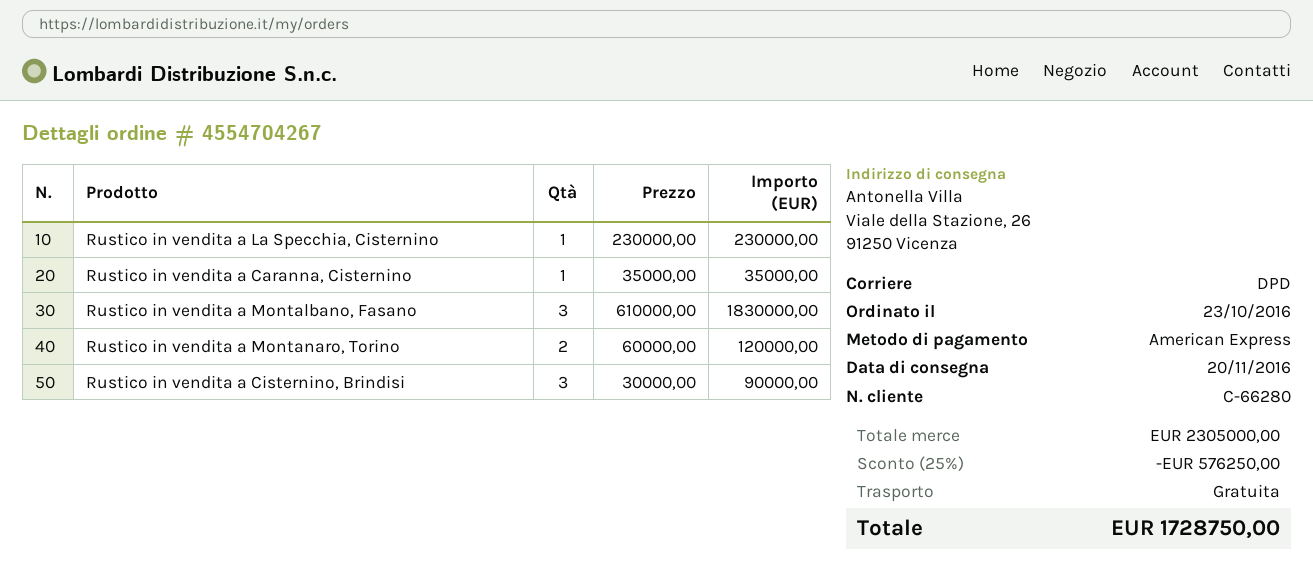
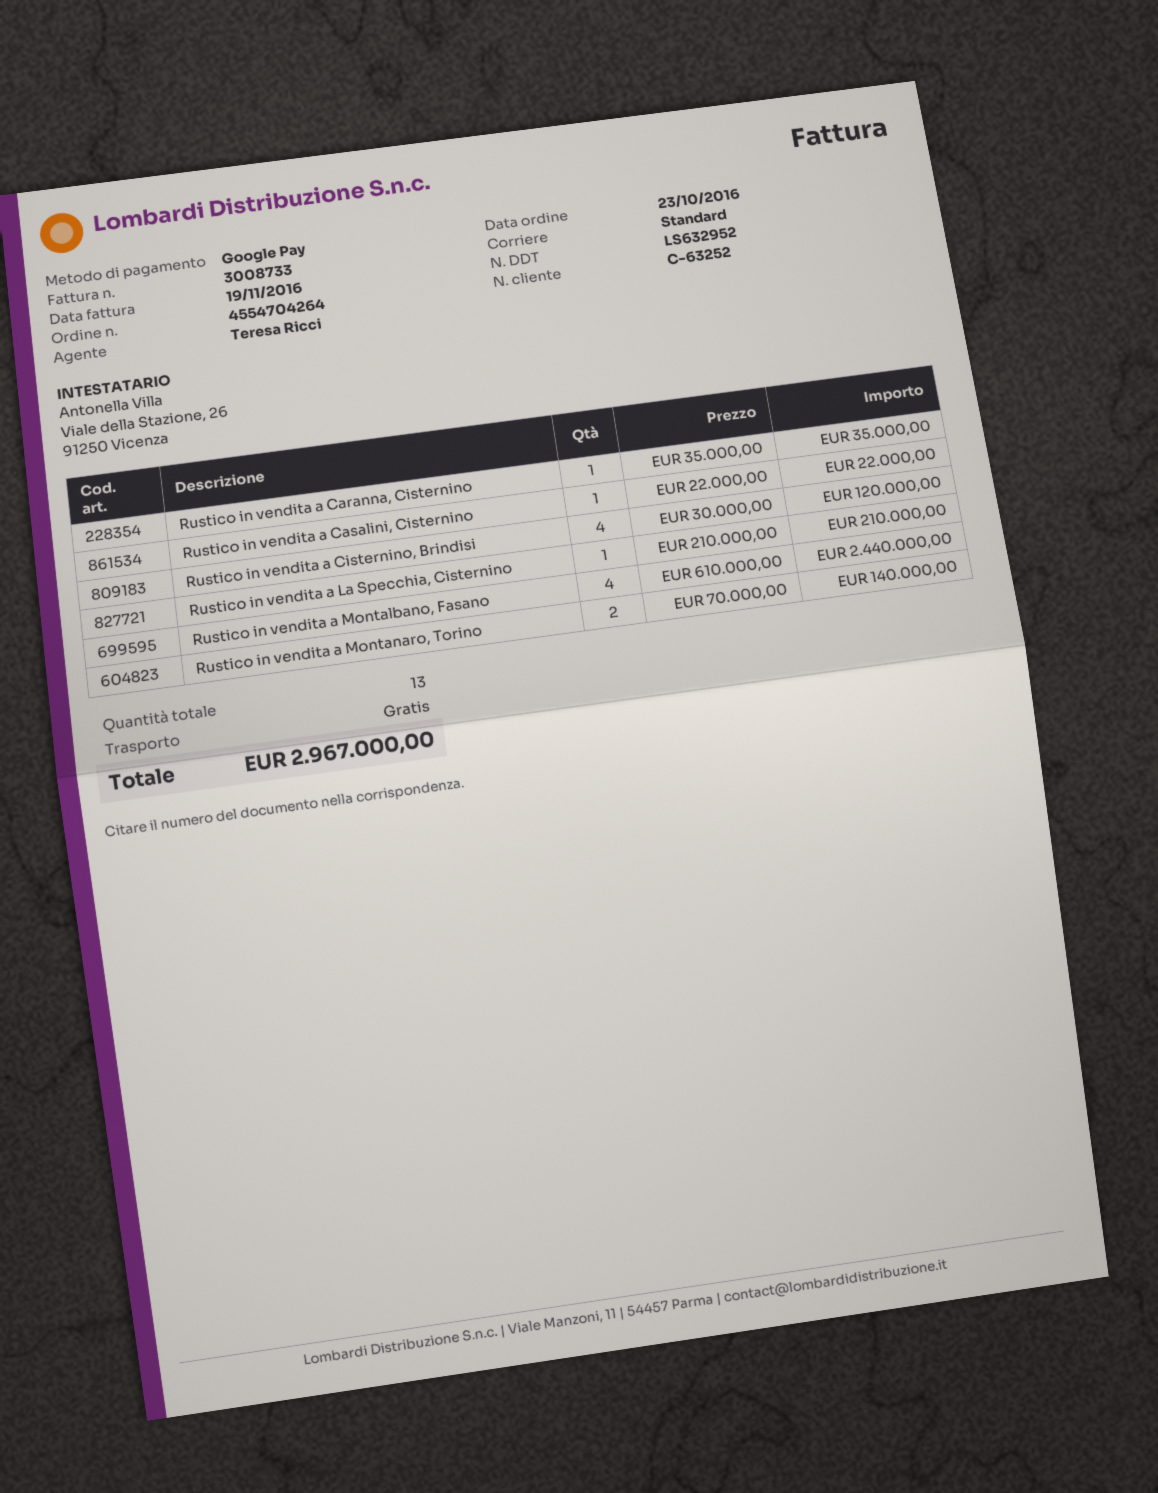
order number: 4554704267 -> 4554704264
customer number: C-66280 -> C-63252
payment method: American Express -> Google Pay
shipping method: DPD -> standard
Rustico in vendita a La Specchia, Cisternino: 1 x 230000.00 = 230000.00 -> 1 x 210000.00 = 210000.00
Rustico in vendita a Montalbano, Fasano: 3 x 610000.00 = 1830000.00 -> 4 x 610000.00 = 2440000.00
Rustico in vendita a Montanaro, Torino: 2 x 60000.00 = 120000.00 -> 2 x 70000.00 = 140000.00
Rustico in vendita a Cisternino, Brindisi: 3 x 30000.00 = 90000.00 -> 4 x 30000.00 = 120000.00
Rustico in vendita a Casalini, Cisternino: none -> 1 x 22000.00 = 22000.00
discount: 25% = 576250.00 -> none
total: 1728750.00 -> 2967000.00

